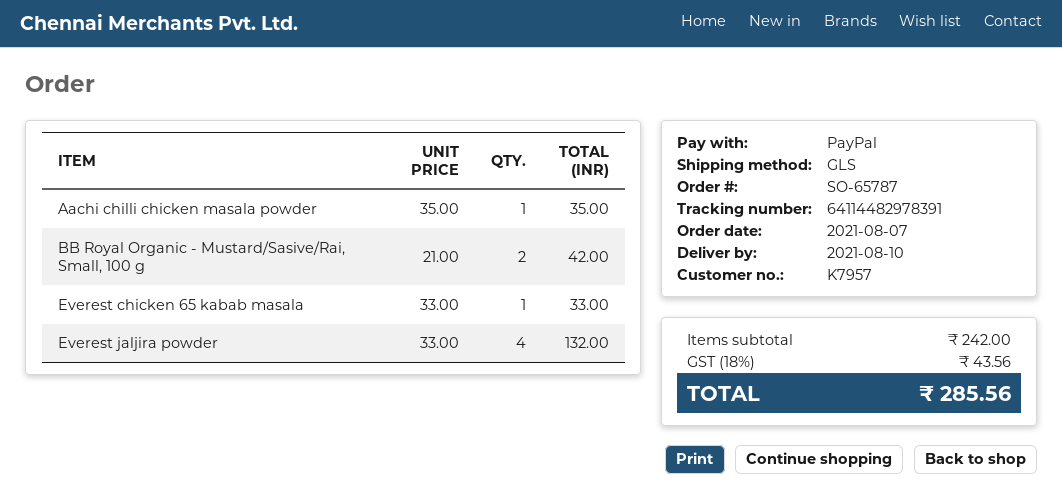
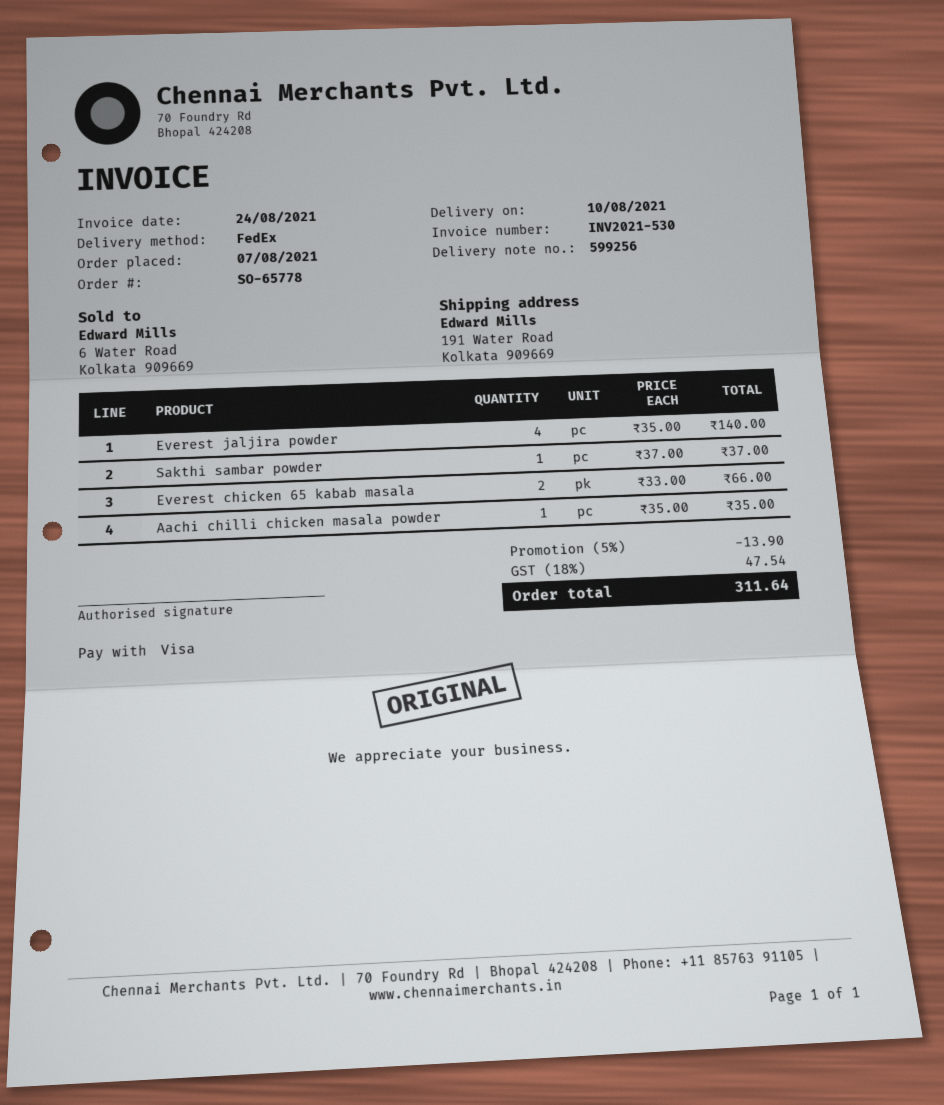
order number: SO-65787 -> SO-65778
payment method: PayPal -> Visa
shipping method: GLS -> FedEx
BB Royal Organic - Mustard/Sasive/Rai, Small, 100 g: 2 x 21.00 = 42.00 -> none
Everest chicken 65 kabab masala: 1 x 33.00 = 33.00 -> 2 x 33.00 = 66.00
Everest jaljira powder: 4 x 33.00 = 132.00 -> 4 x 35.00 = 140.00
Sakthi sambar powder: none -> 1 x 37.00 = 37.00
discount: none -> 5% = 13.90
tax: 18% = 43.56 -> 18% = 47.54
total: 285.56 -> 311.64

